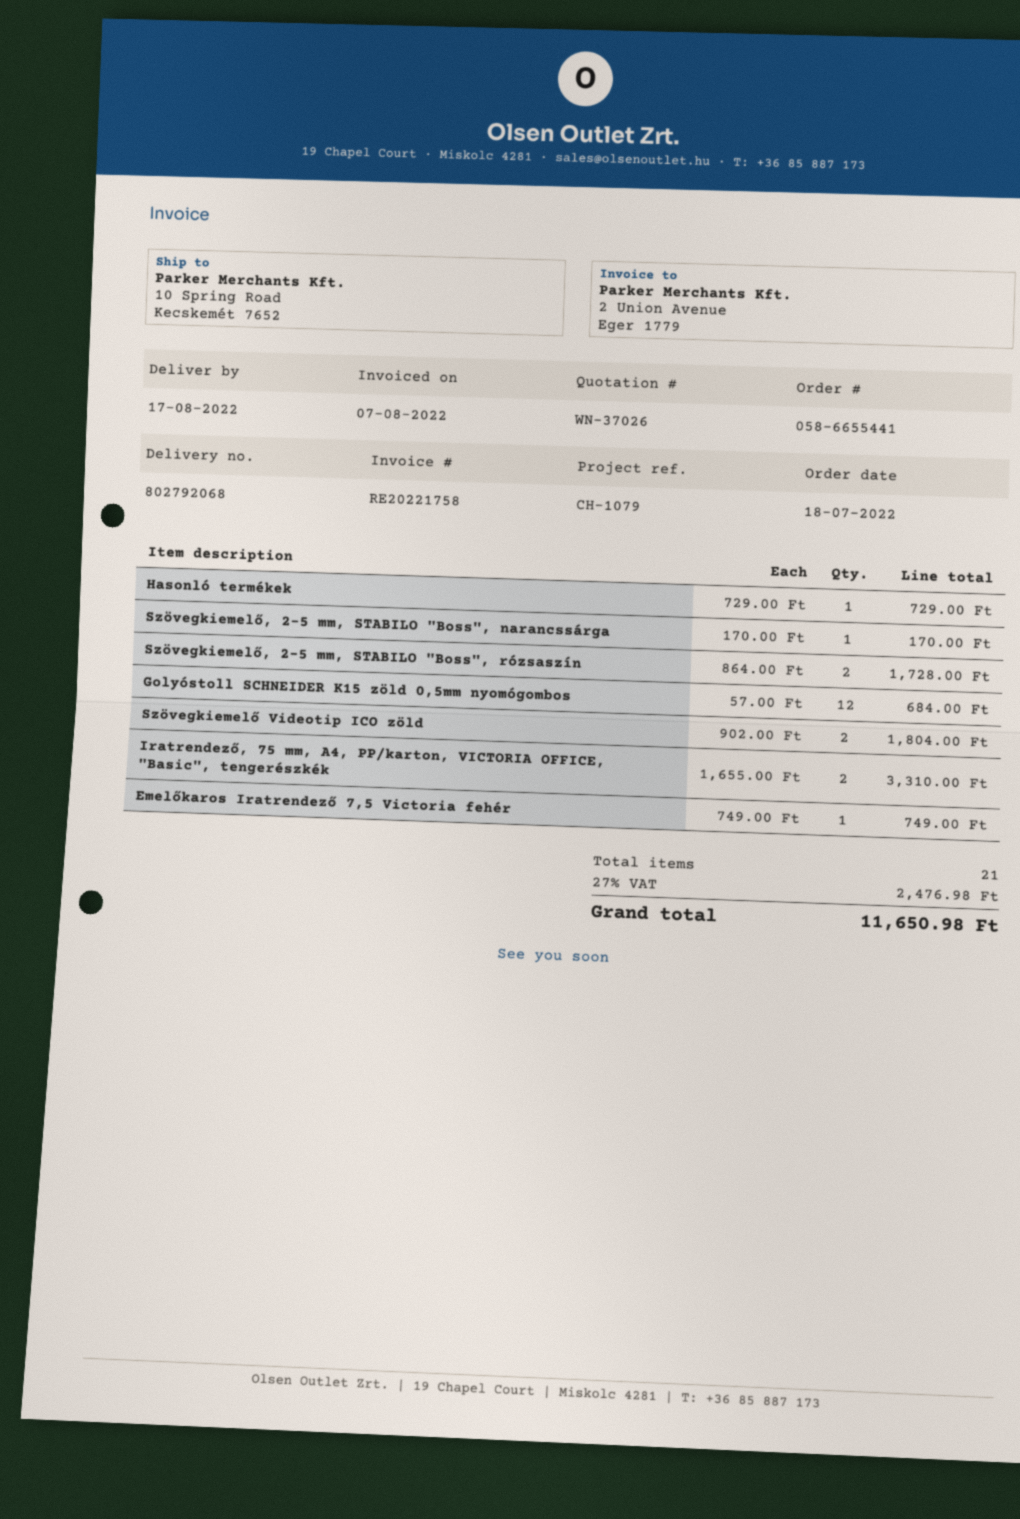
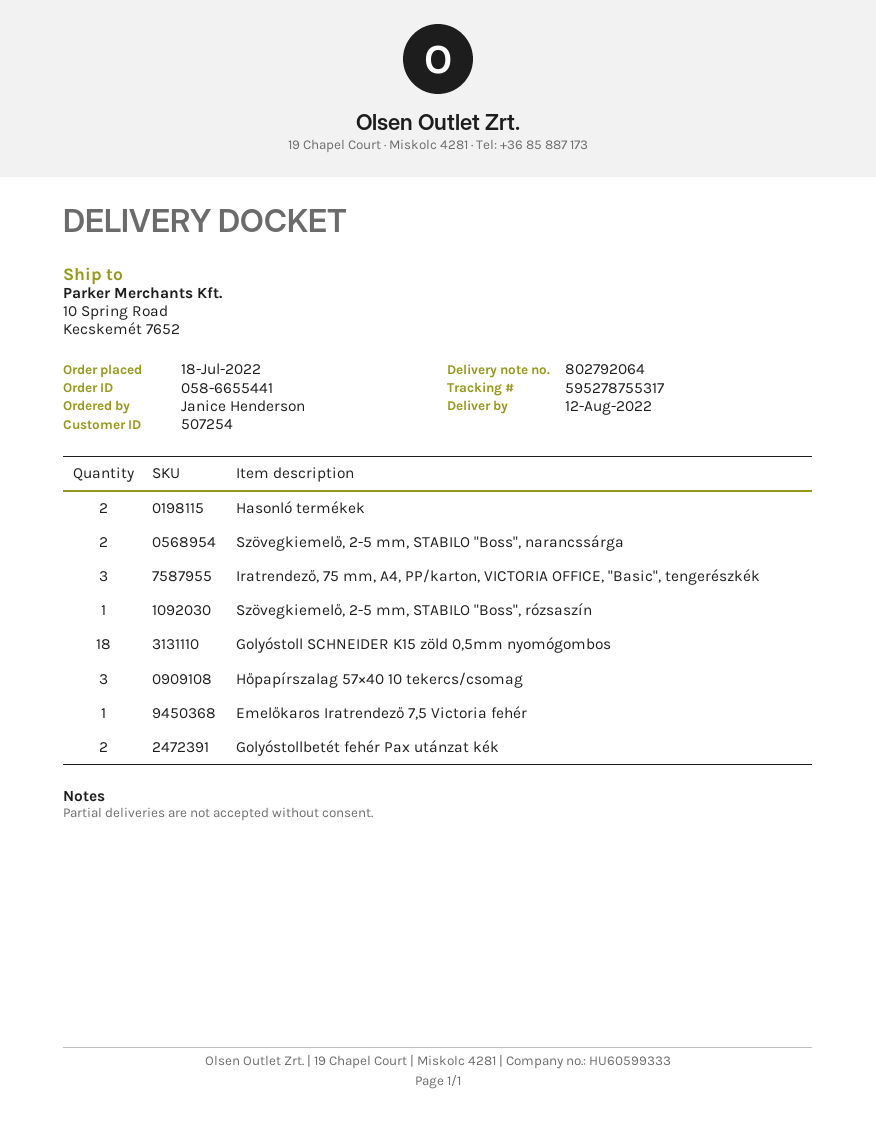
delivery note number: 802792068 -> 802792064
delivery date: 2022-08-17 -> 2022-08-12
Hasonló termékek: 1 -> 2
Szövegkiemelő, 2-5 mm, STABILO "Boss", narancssárga: 1 -> 2
Szövegkiemelő, 2-5 mm, STABILO "Boss", rózsaszín: 2 -> 1
Golyóstoll SCHNEIDER K15 zöld 0,5mm nyomógombos: 12 -> 18
Szövegkiemelő Videotip ICO zöld: 2 -> none
Iratrendező, 75 mm, A4, PP/karton, VICTORIA OFFICE, "Basic", tengerészkék: 2 -> 3
Hőpapírszalag 57×40 10 tekercs/csomag: none -> 3
Golyóstollbetét fehér Pax utánzat kék: none -> 2

